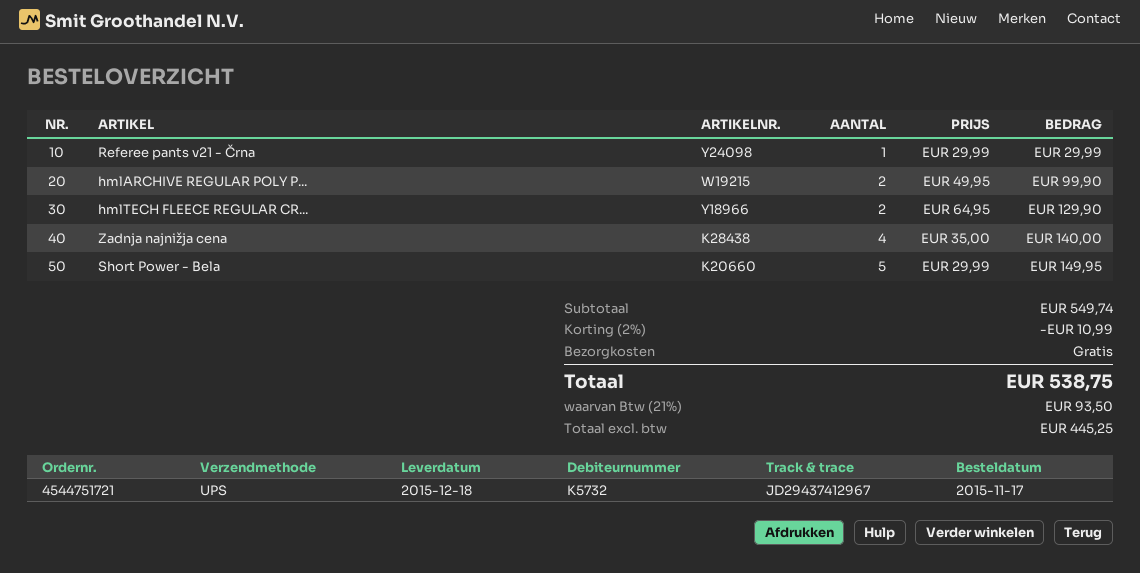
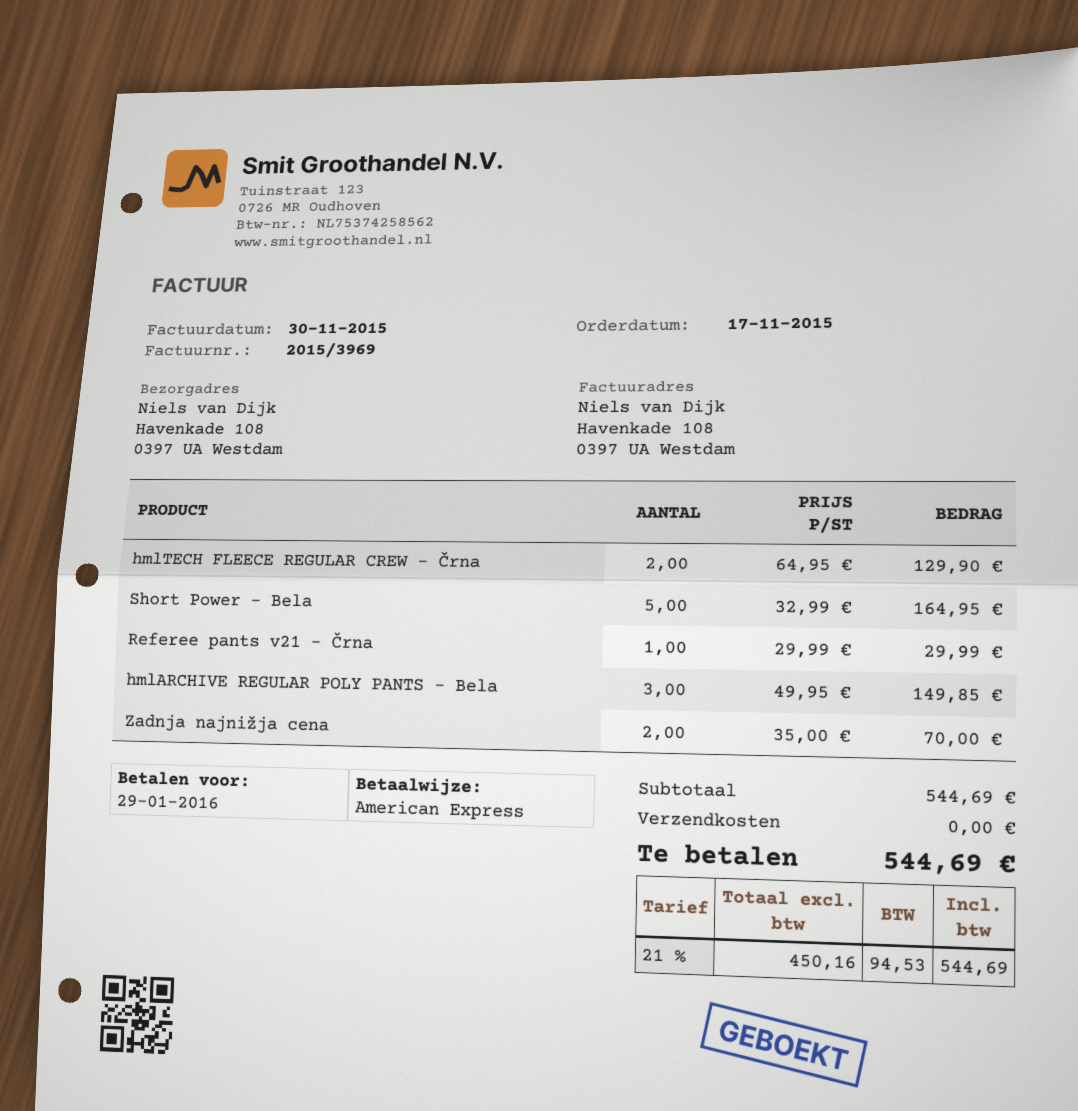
hmlARCHIVE REGULAR POLY P...: 2 x 49.95 = 99.90 -> 3 x 49.95 = 149.85
Zadnja najnižja cena: 4 x 35.00 = 140.00 -> 2 x 35.00 = 70.00
Short Power - Bela: 5 x 29.99 = 149.95 -> 5 x 32.99 = 164.95
subtotal: 549.74 -> 544.69
discount: 2% = 10.99 -> none
net: 445.25 -> 450.16
tax: 21% = 93.50 -> 21% = 94.53
total: 538.75 -> 544.69

